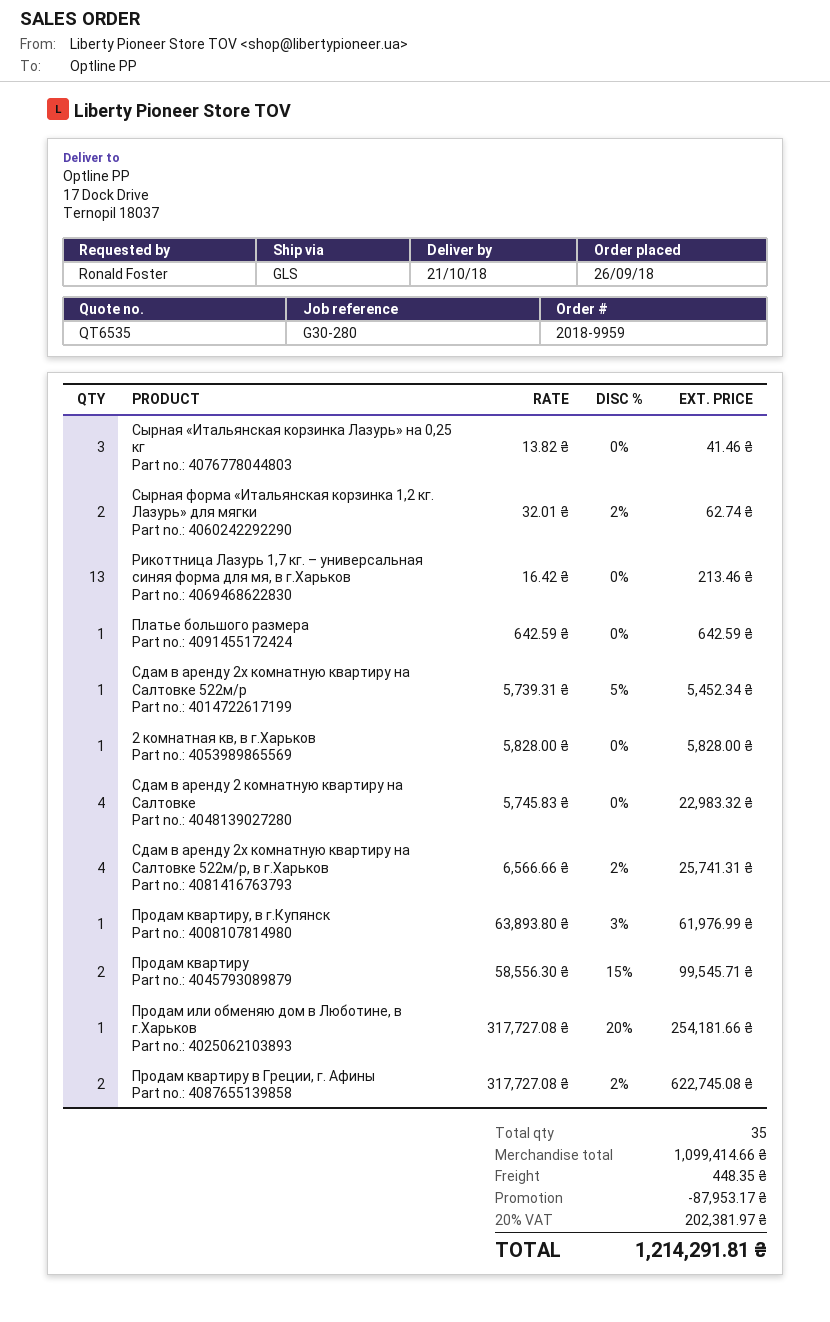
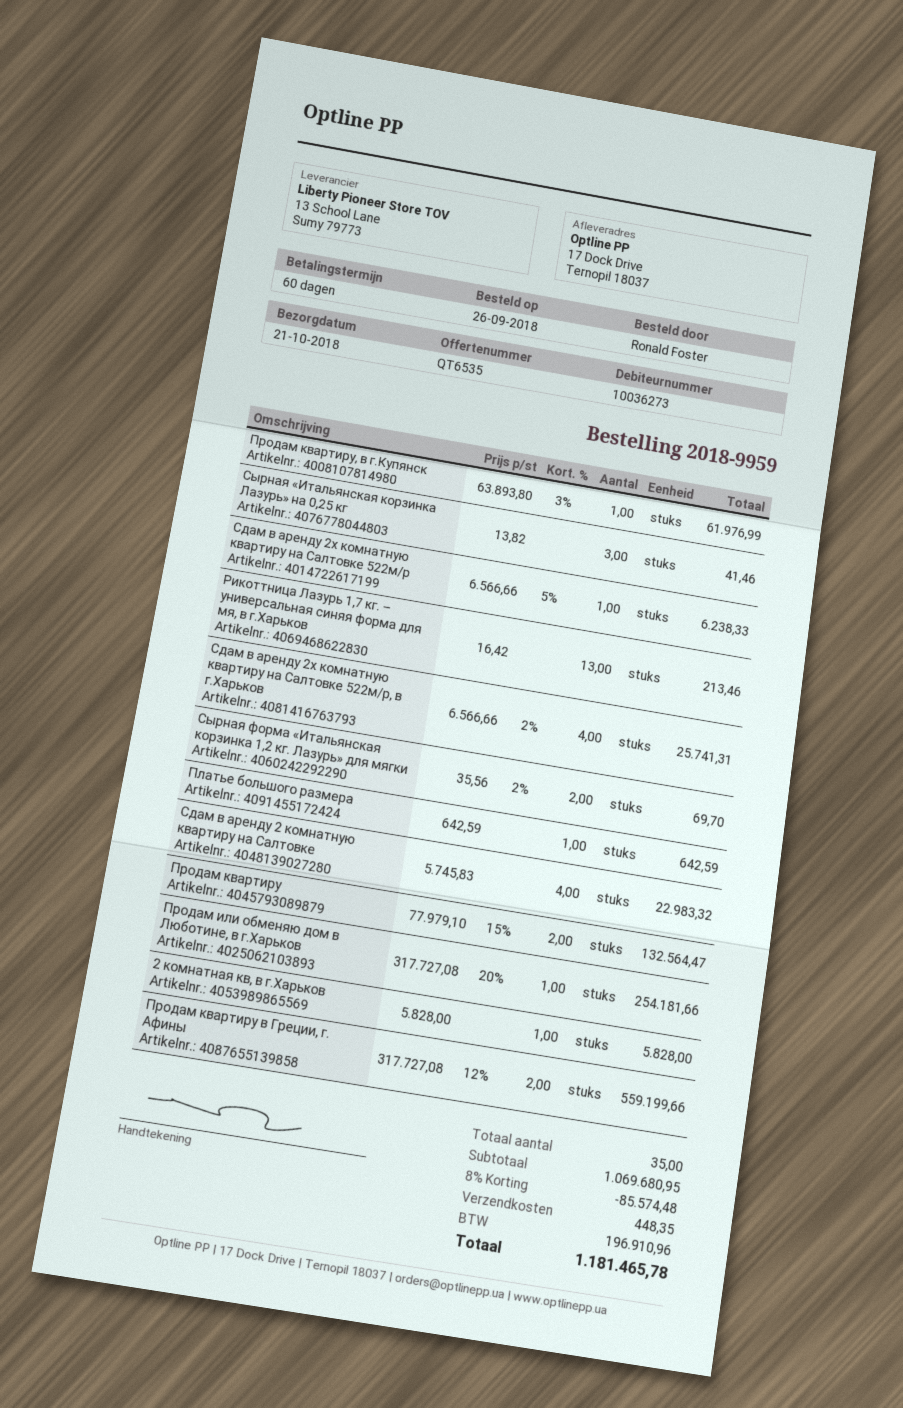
Сырная форма «Итальянская корзинка 1,2 кг. Лазурь» для мягки: 2 x 32.01 - 2% = 62.74 -> 2 x 35.56 - 2% = 69.70
Сдам в аренду 2х комнатную квартиру на Салтовке 522м/р: 1 x 5739.31 - 5% = 5452.34 -> 1 x 6566.66 - 5% = 6238.33
Продам квартиру: 2 x 58556.30 - 15% = 99545.71 -> 2 x 77979.10 - 15% = 132564.47
Продам квартиру в Греции, г. Афины: 2 x 317727.08 - 2% = 622745.08 -> 2 x 317727.08 - 12% = 559199.66
subtotal: 1099414.66 -> 1069680.95
discount: 87953.17 -> 85574.48
tax: 202381.97 -> 196910.96
total: 1214291.81 -> 1181465.78

